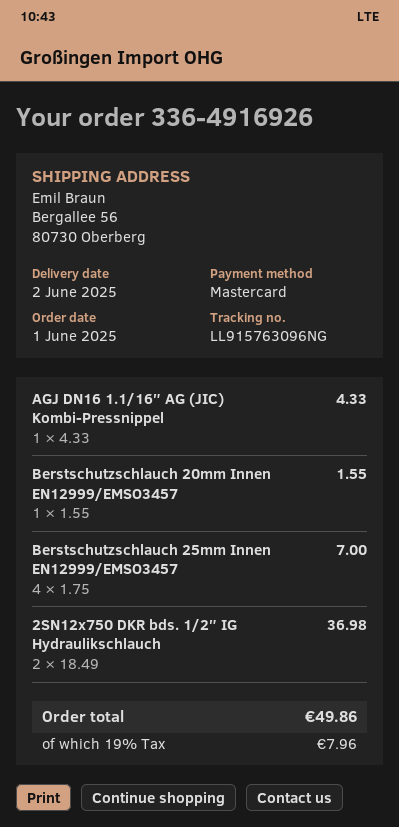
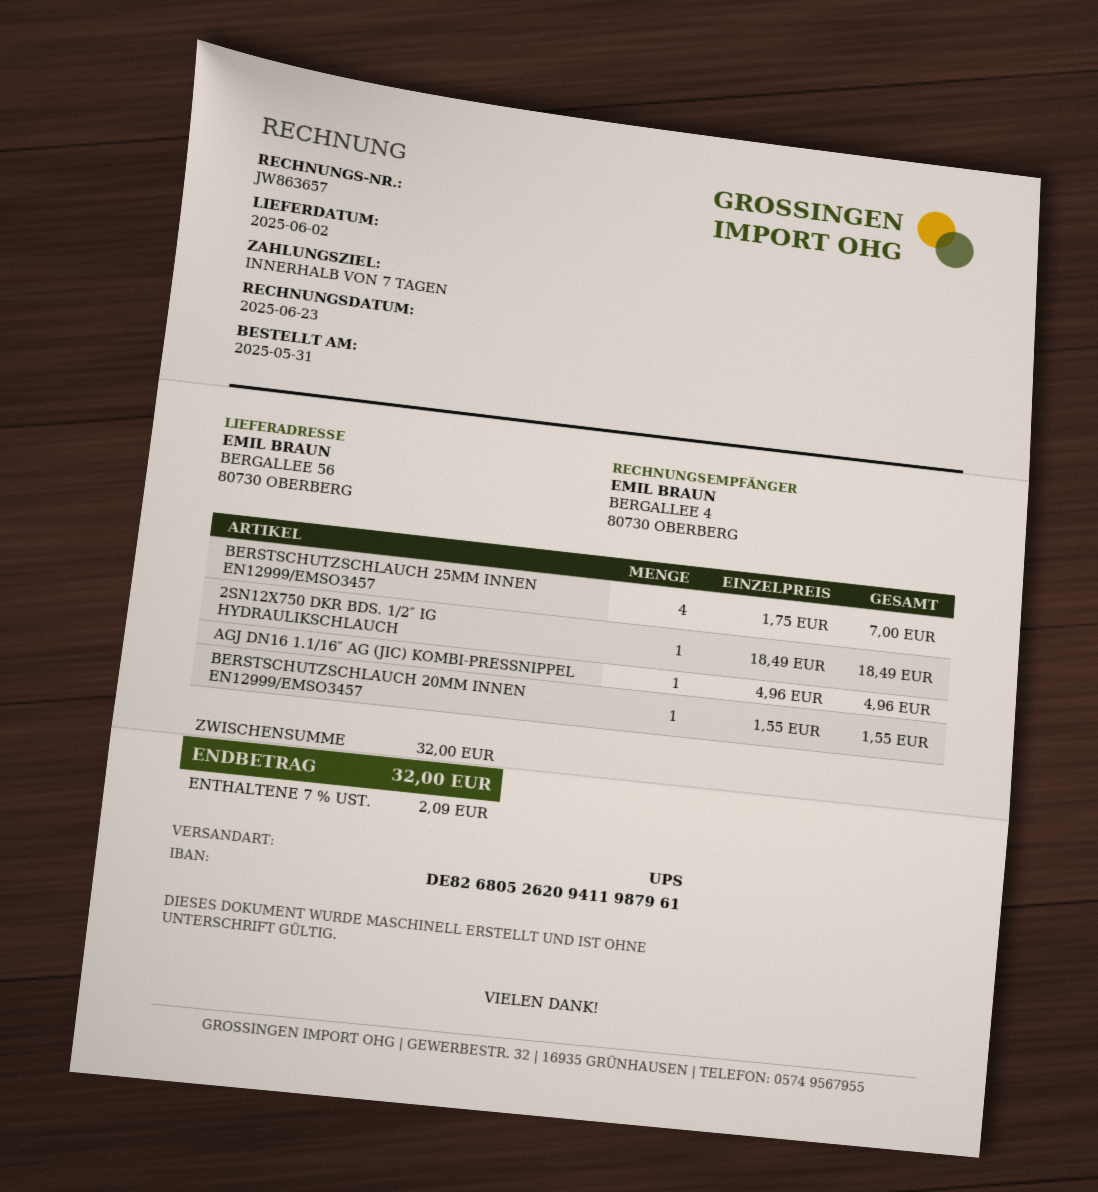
order date: 2025-06-01 -> 2025-05-31
AGJ DN16 1.1/16″ AG (JIC) Kombi-Pressnippel: 1 x 4.33 = 4.33 -> 1 x 4.96 = 4.96
2SN12x750 DKR bds. 1/2″ IG Hydraulikschlauch: 2 x 18.49 = 36.98 -> 1 x 18.49 = 18.49
tax: 19% = 7.96 -> 7% = 2.09
total: 49.86 -> 32.00

